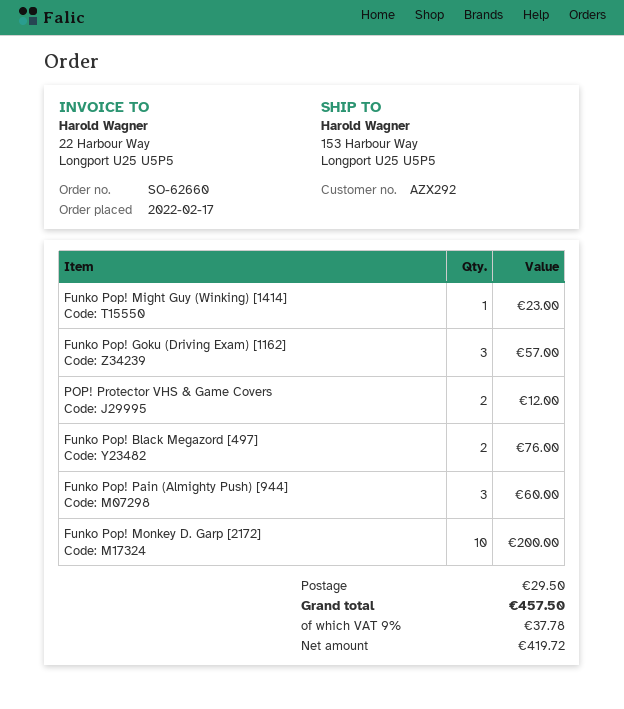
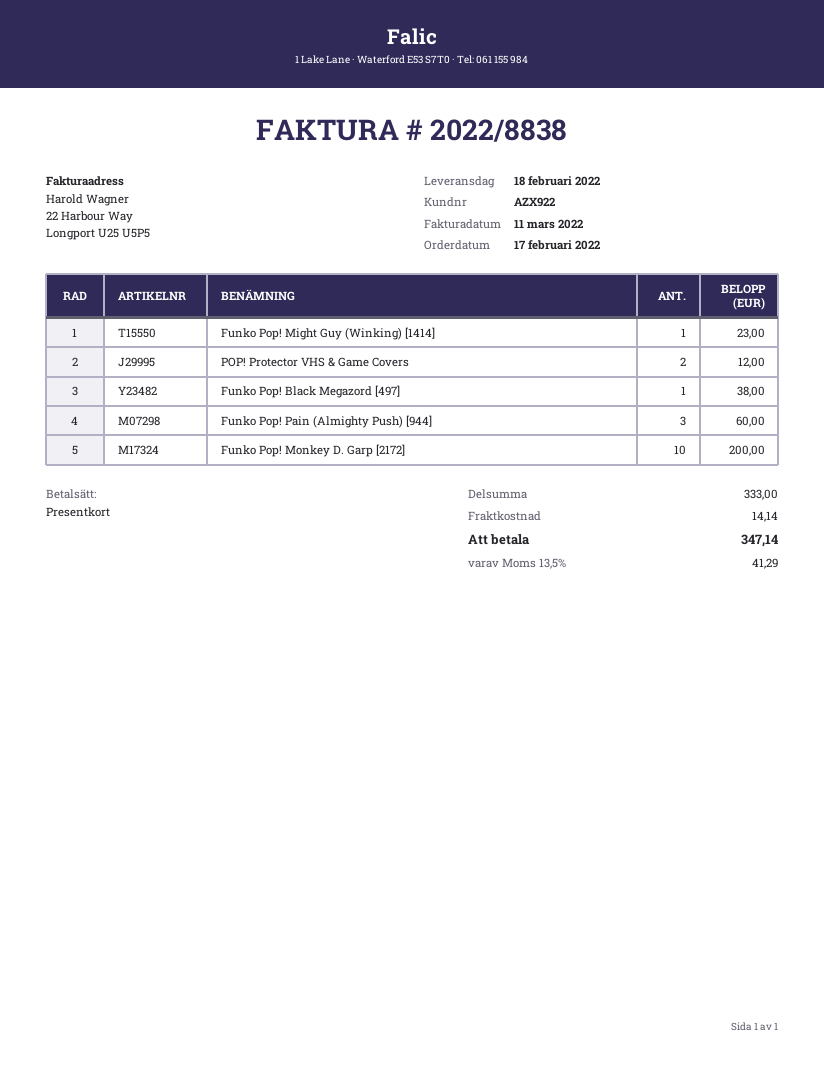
customer number: AZX292 -> AZX922
Funko Pop! Goku (Driving Exam) [1162]: 3 for 57.00 -> none
Funko Pop! Black Megazord [497]: 2 for 76.00 -> 1 for 38.00
shipping: 29.50 -> 14.14
tax: 9% = 37.78 -> 13.5% = 41.29
total: 457.50 -> 347.14

